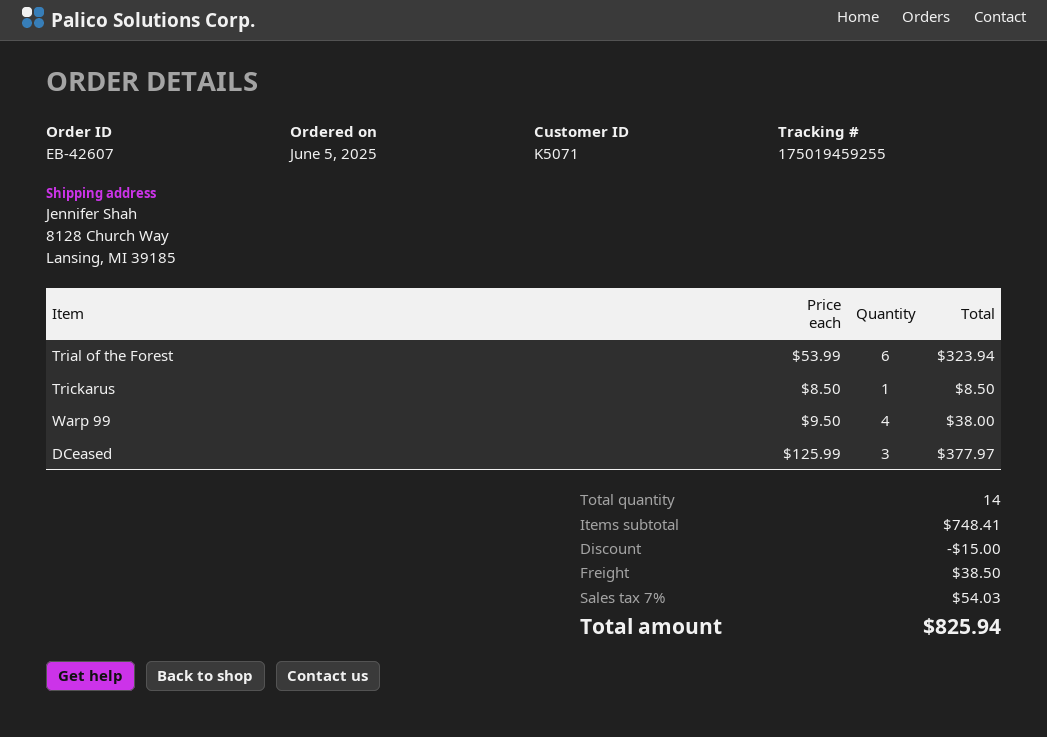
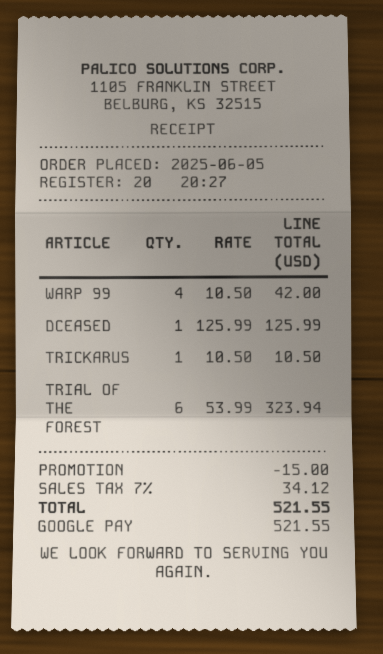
Trickarus: 1 x 8.50 = 8.50 -> 1 x 10.50 = 10.50
Warp 99: 4 x 9.50 = 38.00 -> 4 x 10.50 = 42.00
DCeased: 3 x 125.99 = 377.97 -> 1 x 125.99 = 125.99
shipping: 38.50 -> none
tax: 7% = 54.03 -> 7% = 34.12
total: 825.94 -> 521.55

